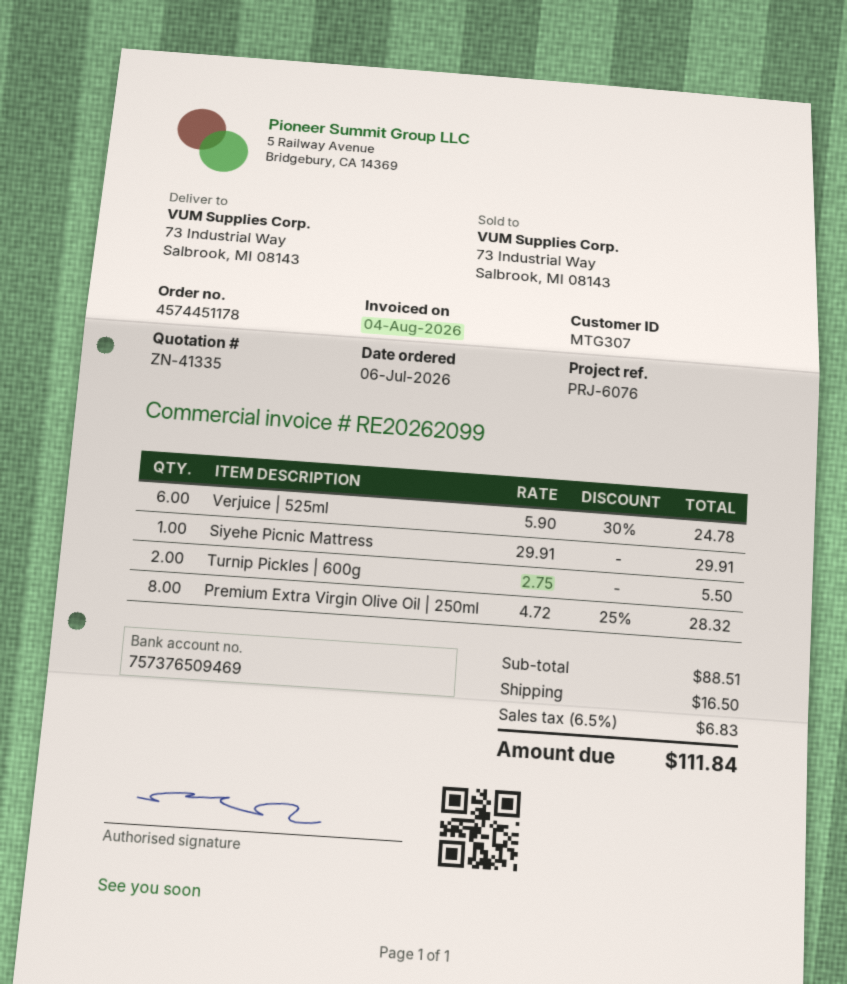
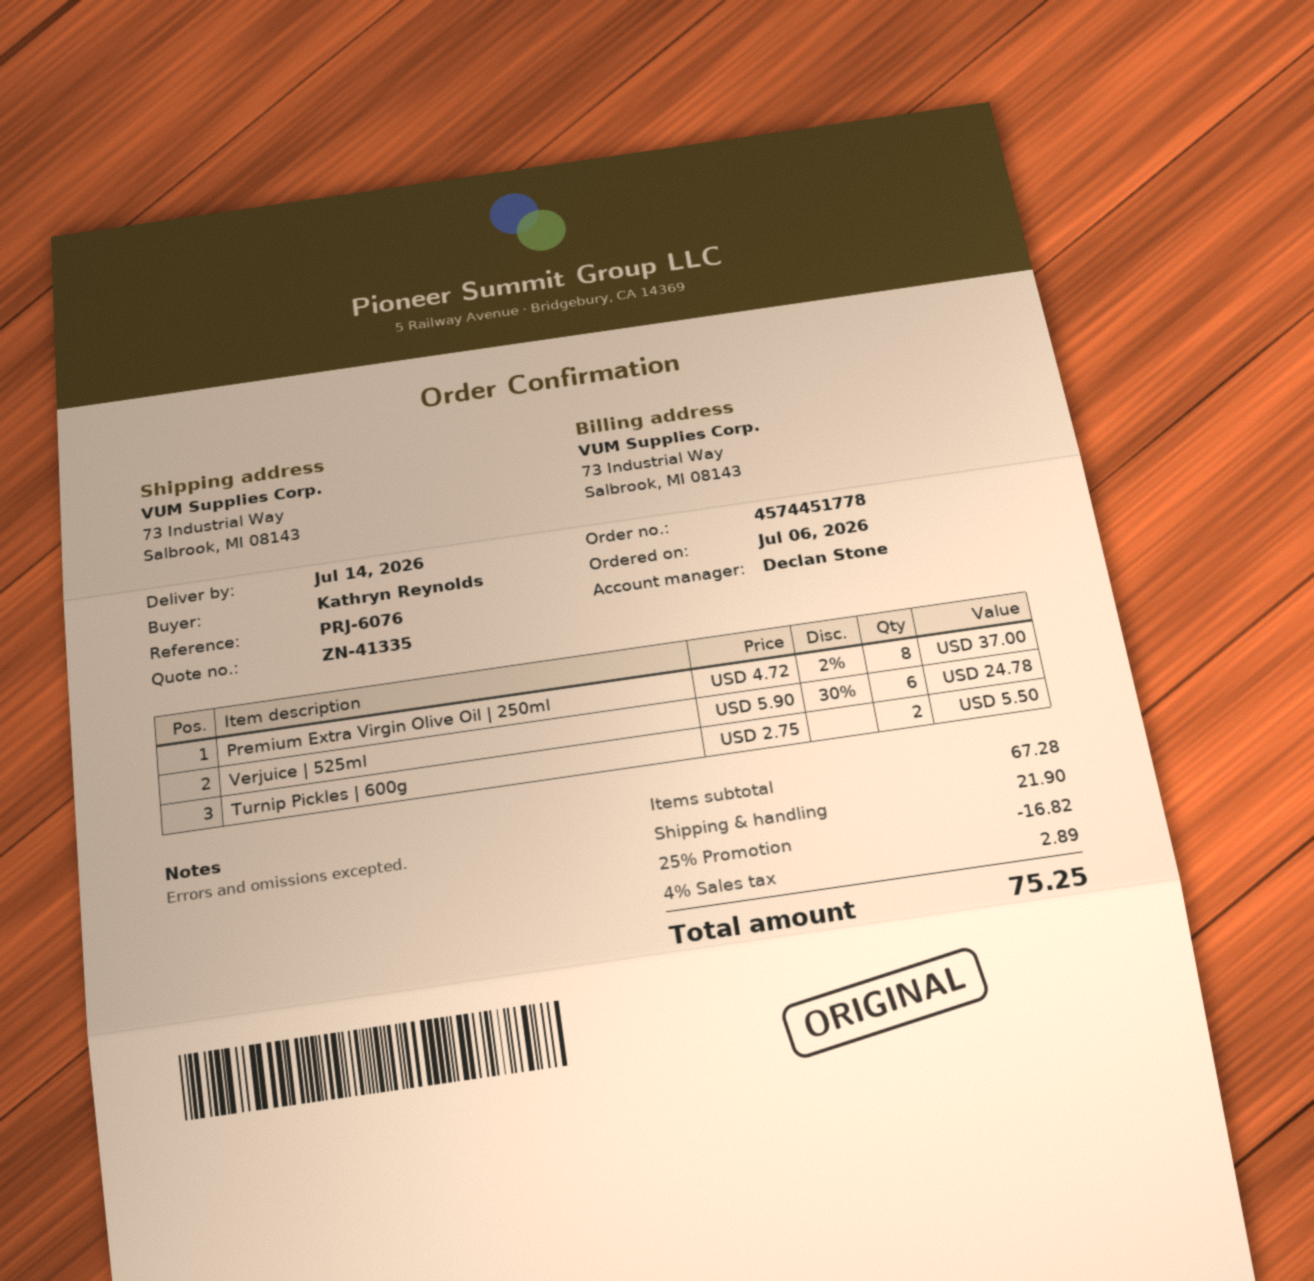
order number: 4574451178 -> 4574451778
Siyehe Picnic Mattress: 1 x 29.91 = 29.91 -> none
Premium Extra Virgin Olive Oil | 250ml: 8 x 4.72 - 25% = 28.32 -> 8 x 4.72 - 2% = 37.00
subtotal: 88.51 -> 67.28
discount: none -> 25% = 16.82
shipping: 16.50 -> 21.90
tax: 6.5% = 6.83 -> 4% = 2.89
total: 111.84 -> 75.25

